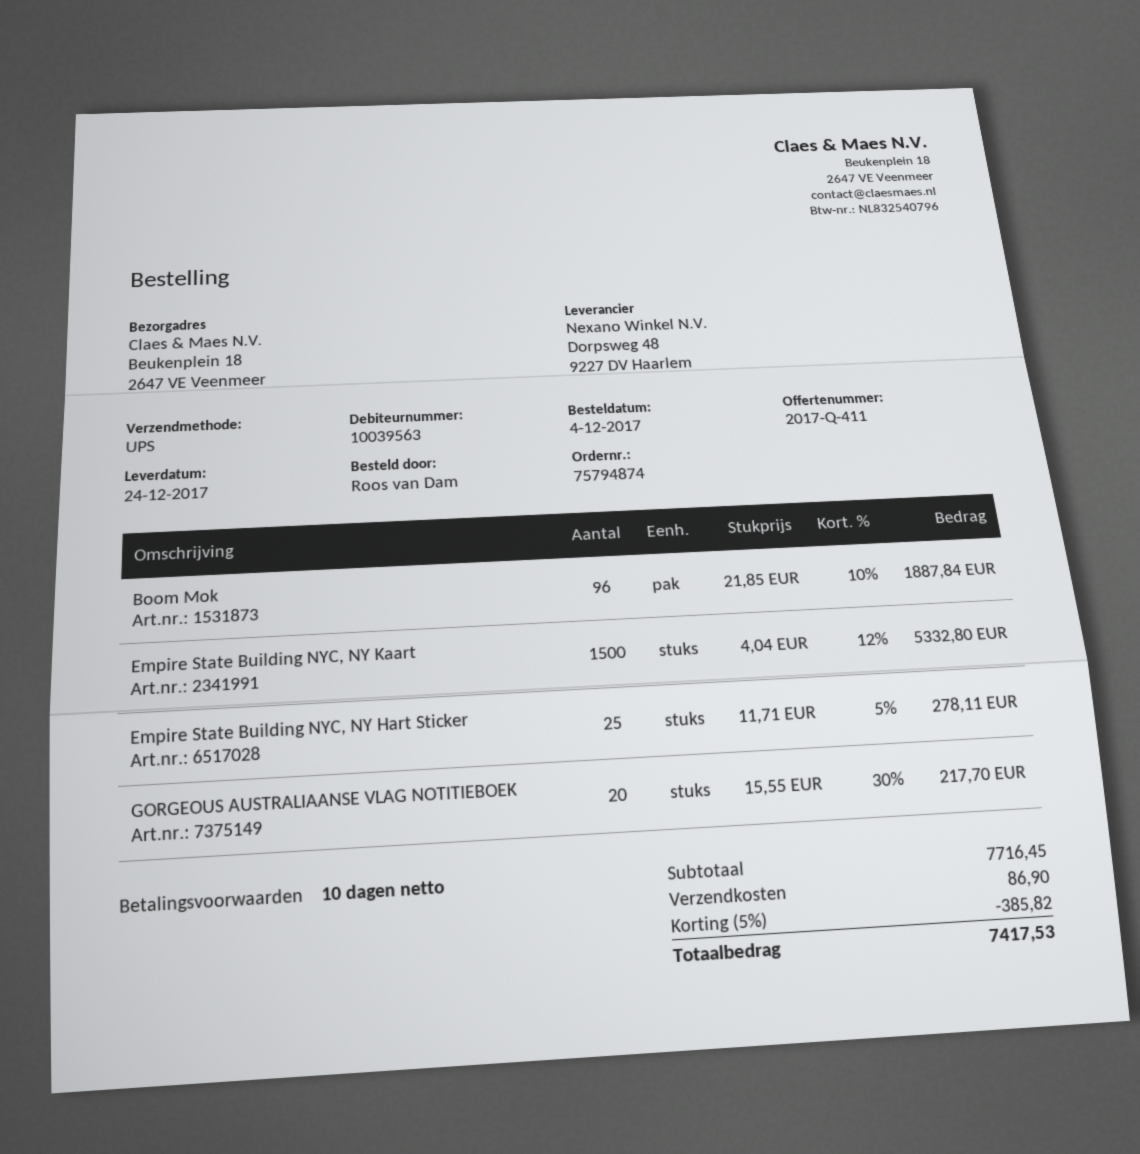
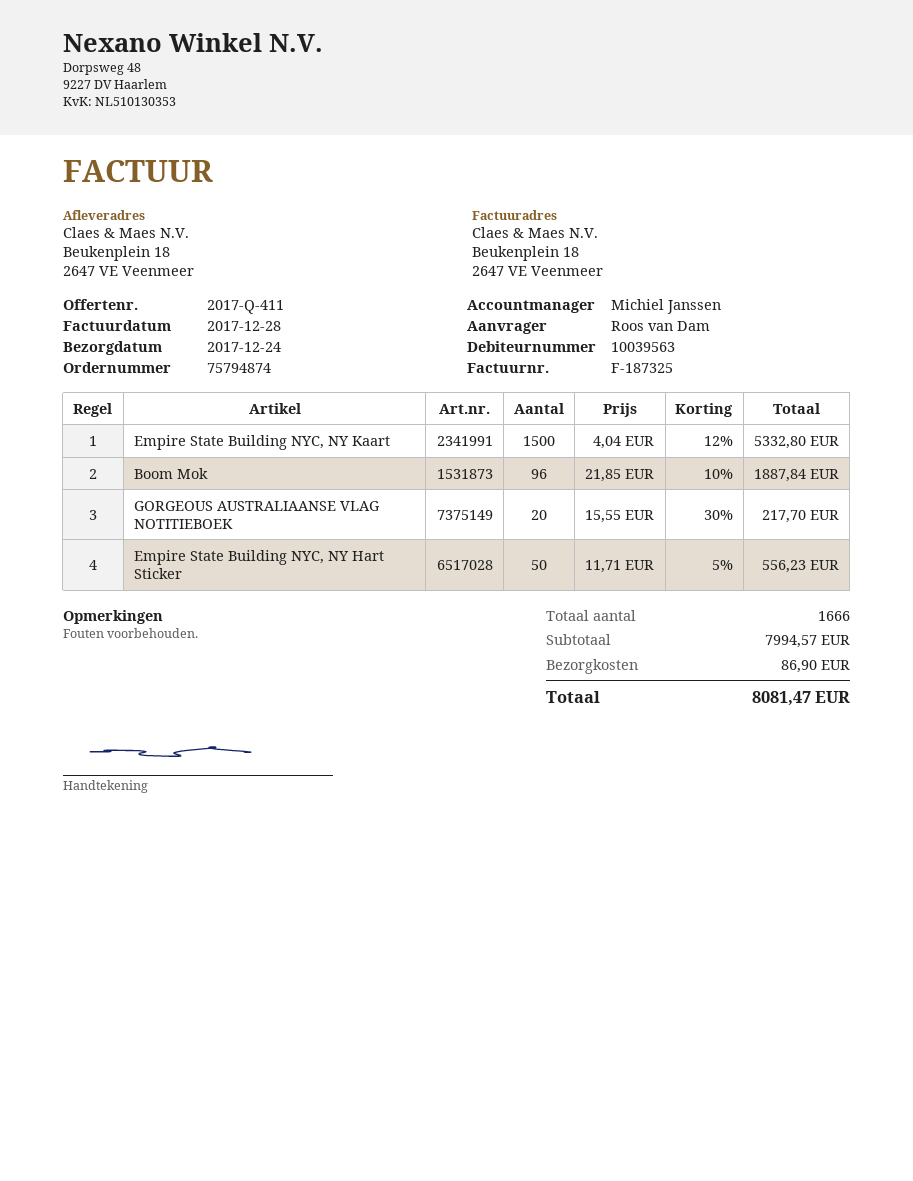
Empire State Building NYC, NY Hart Sticker: 25 x 11.71 - 5% = 278.11 -> 50 x 11.71 - 5% = 556.23
subtotal: 7716.45 -> 7994.57
discount: 5% = 385.82 -> none
total: 7417.53 -> 8081.47

